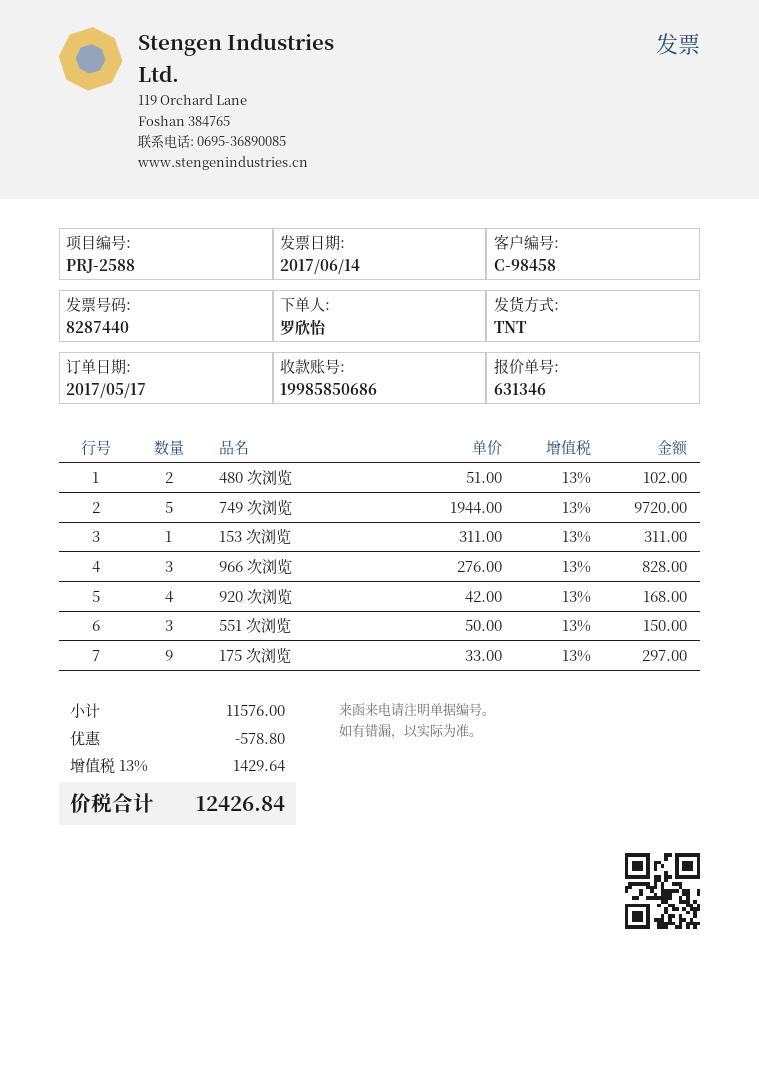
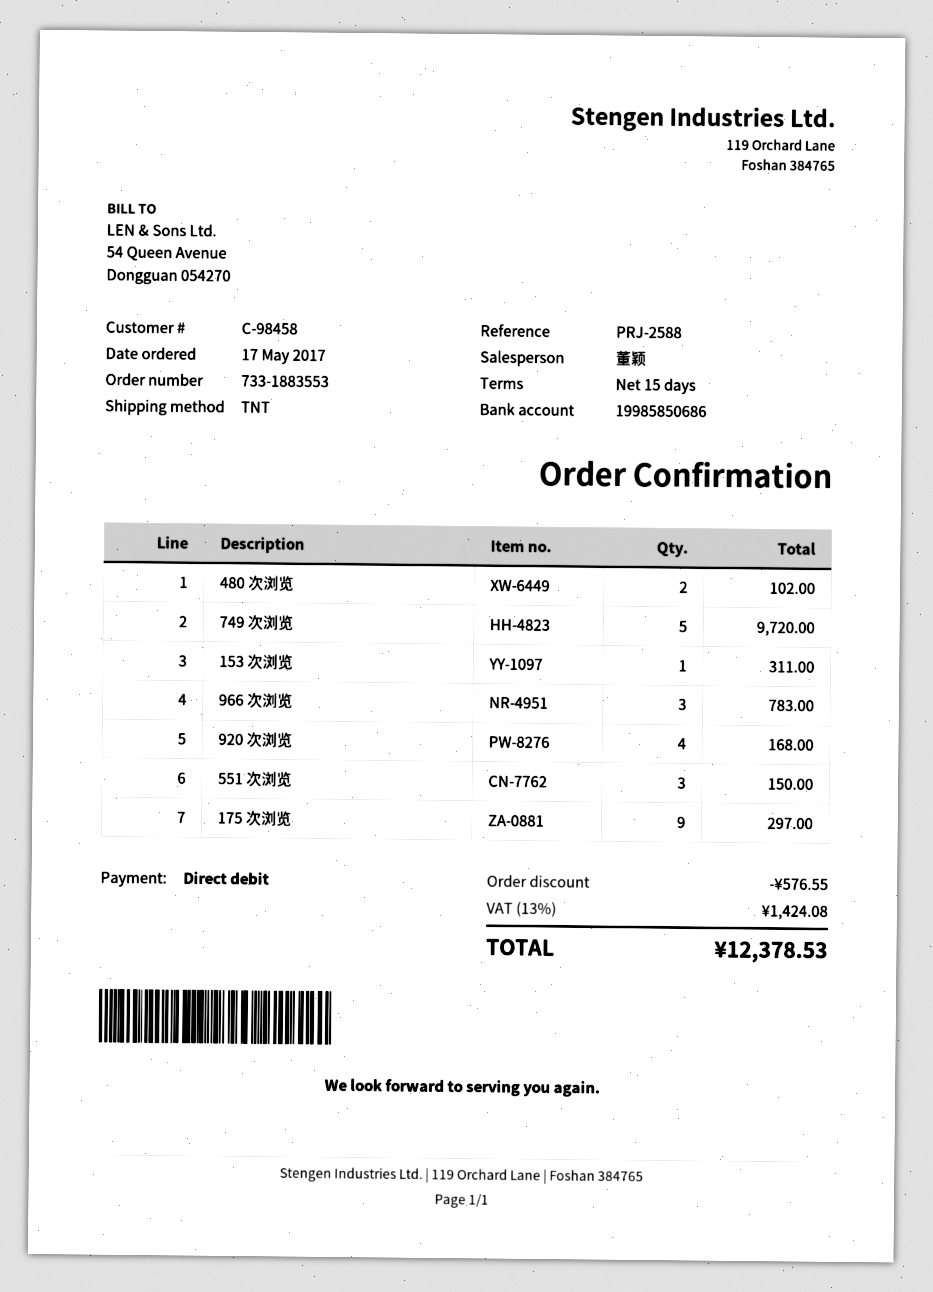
966 次浏览: 3 for 828.00 -> 3 for 783.00
discount: 578.80 -> 576.55
tax: 13% = 1429.64 -> 13% = 1424.08
total: 12426.84 -> 12378.53

